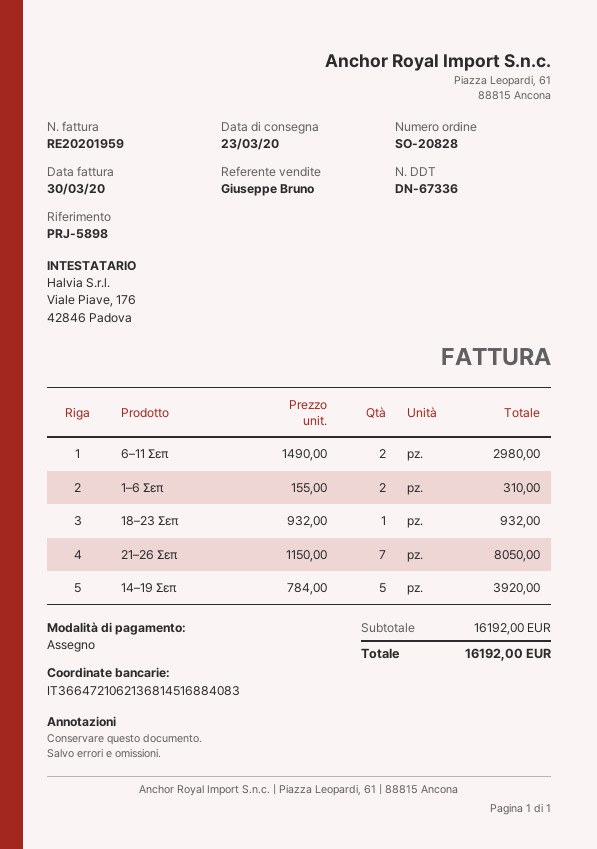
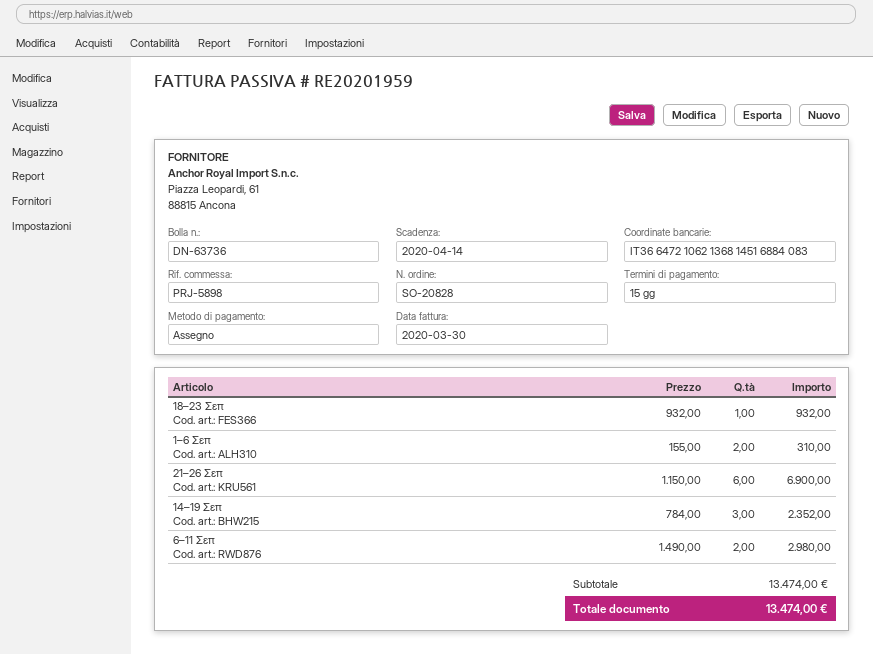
delivery note number: DN-67336 -> DN-63736
21–26 Σεπ: 7 x 1150.00 = 8050.00 -> 6 x 1150.00 = 6900.00
14–19 Σεπ: 5 x 784.00 = 3920.00 -> 3 x 784.00 = 2352.00
subtotal: 16192.00 -> 13474.00
total: 16192.00 -> 13474.00

